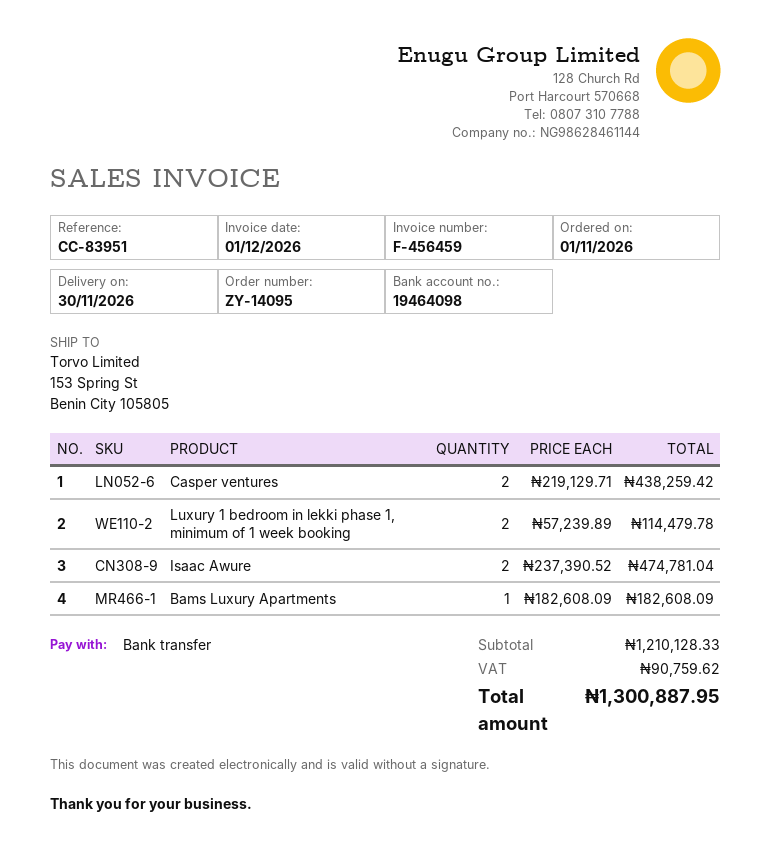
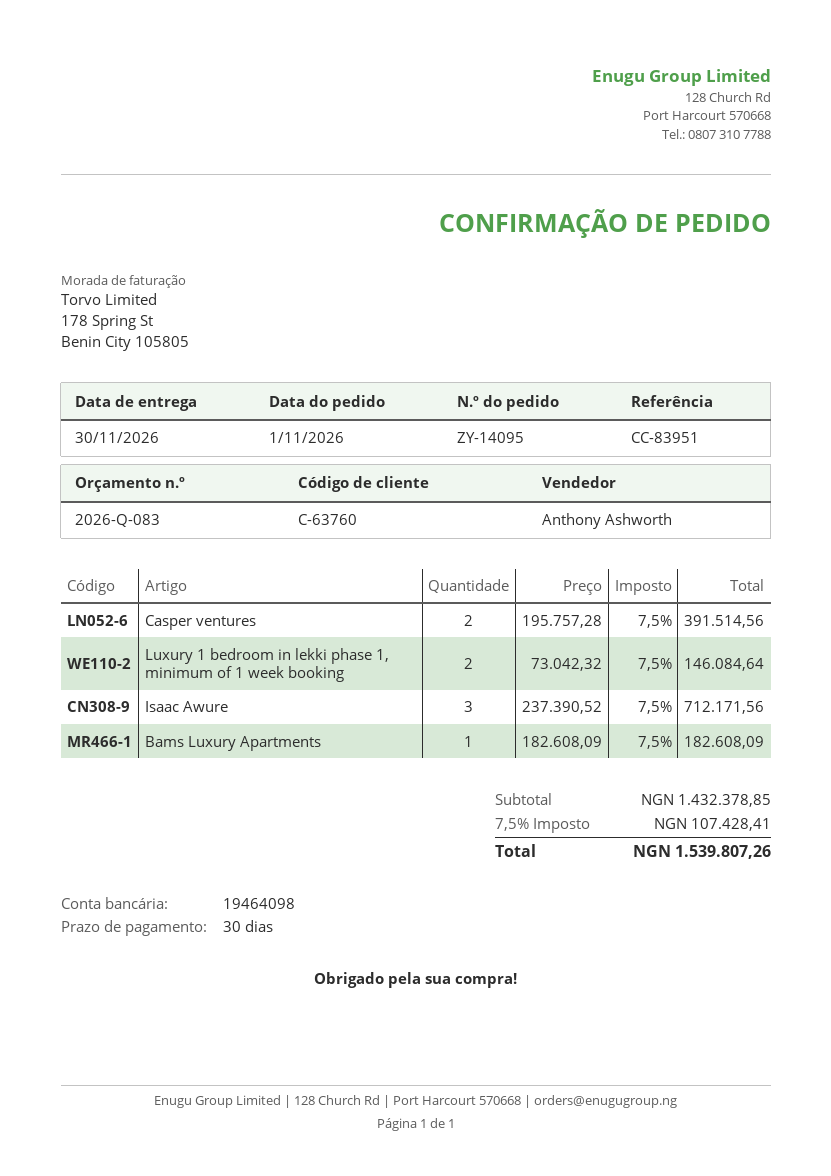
Casper ventures: 2 x 219129.71 = 438259.42 -> 2 x 195757.28 = 391514.56
Luxury 1 bedroom in lekki phase 1, minimum of 1 week booking: 2 x 57239.89 = 114479.78 -> 2 x 73042.32 = 146084.64
Isaac Awure: 2 x 237390.52 = 474781.04 -> 3 x 237390.52 = 712171.56
subtotal: 1210128.33 -> 1432378.85
tax: 90759.62 -> 107428.41
total: 1300887.95 -> 1539807.26

